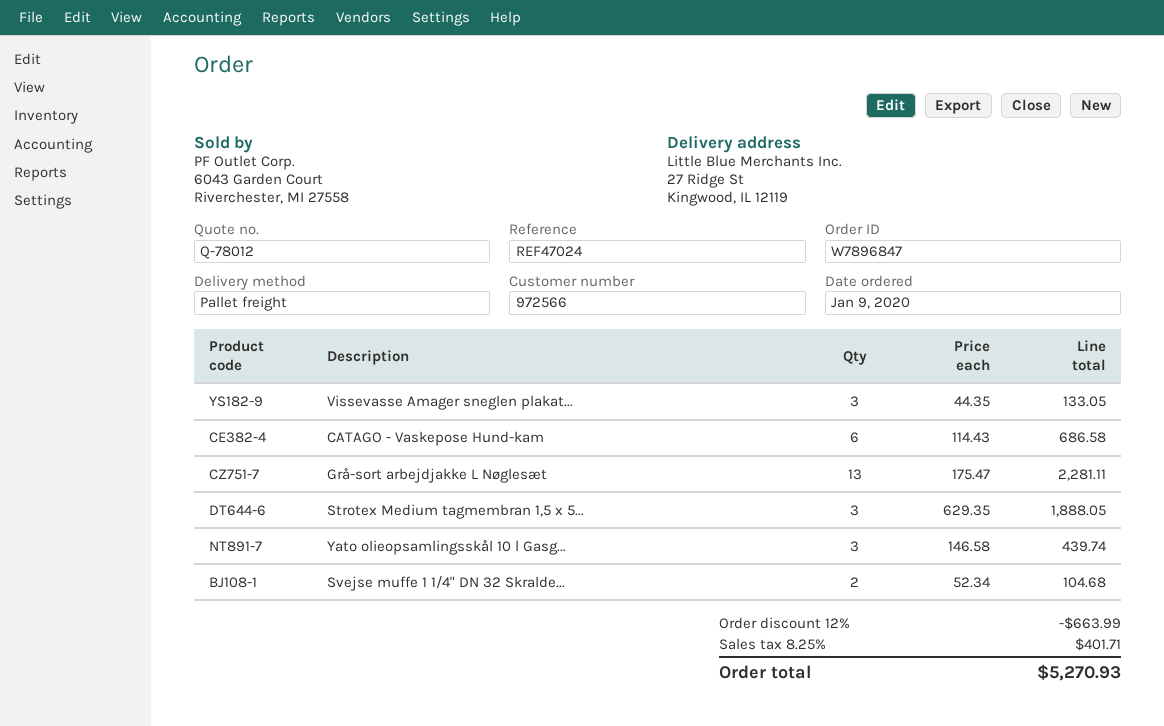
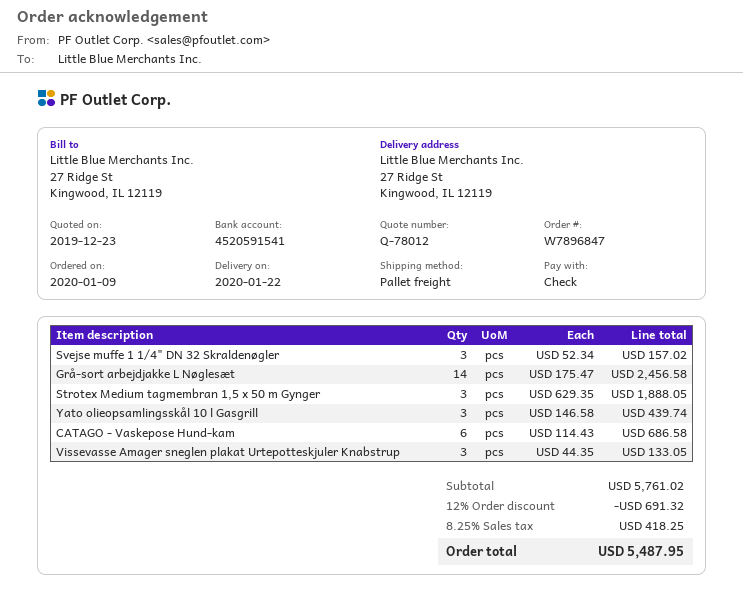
Grå-sort arbejdjakke L Nøglesæt: 13 x 175.47 = 2281.11 -> 14 x 175.47 = 2456.58
Svejse muffe 1 1/4" DN 32 Skralde...: 2 x 52.34 = 104.68 -> 3 x 52.34 = 157.02
discount: 12% = 663.99 -> 12% = 691.32
tax: 8.25% = 401.71 -> 8.25% = 418.25
total: 5270.93 -> 5487.95

